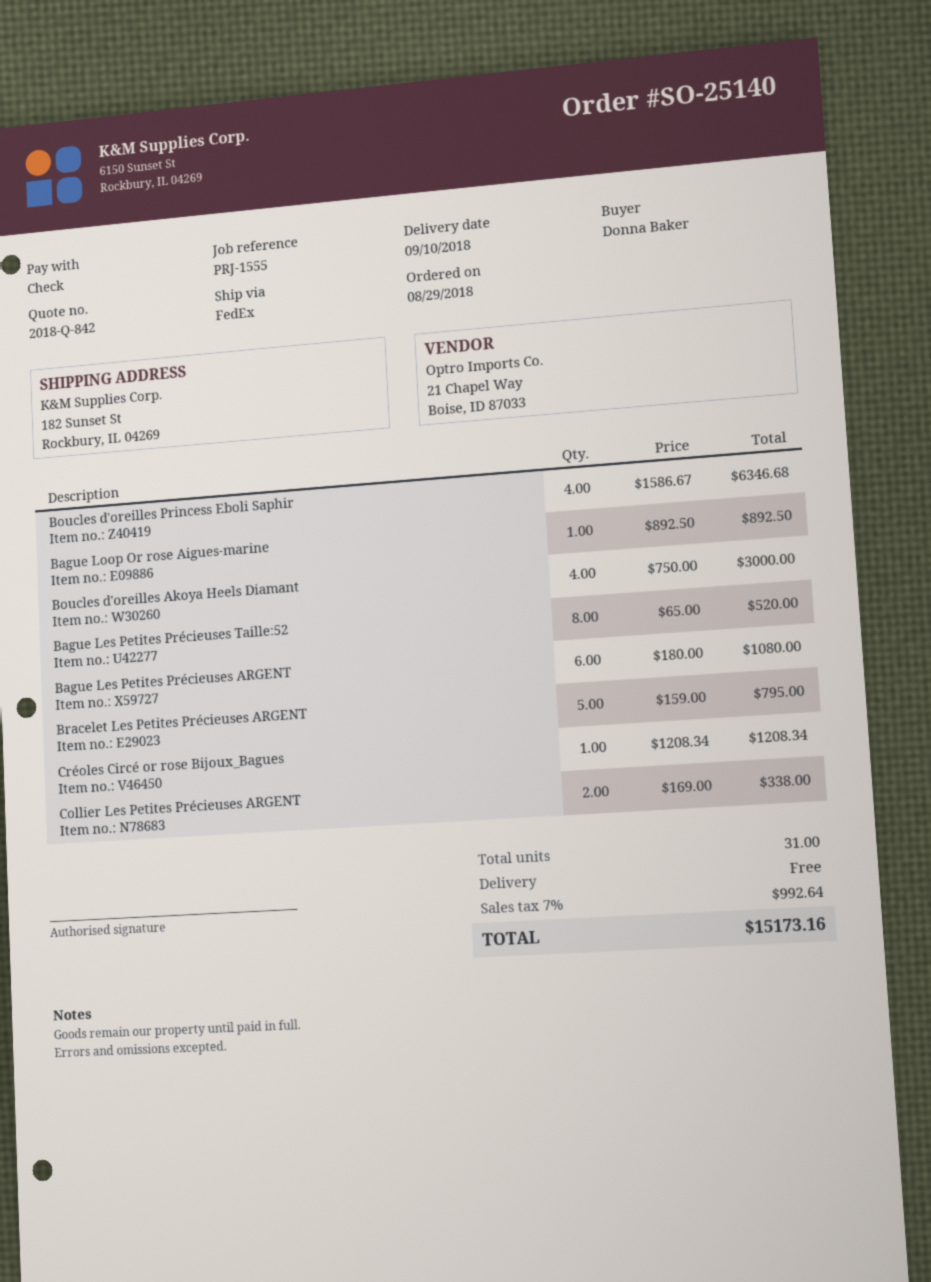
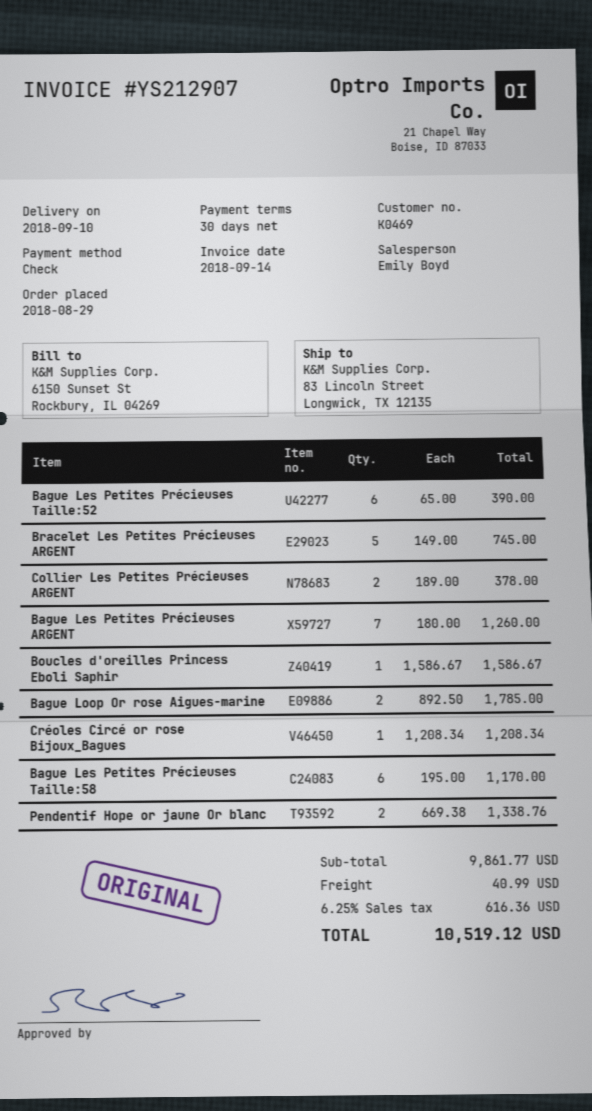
ship to: 182 Sunset St, Rockbury, IL 04269 -> 83 Lincoln Street, Longwick, TX 12135
Boucles d'oreilles Princess Eboli Saphir: 4 x 1586.67 = 6346.68 -> 1 x 1586.67 = 1586.67
Bague Loop Or rose Aigues-marine: 1 x 892.50 = 892.50 -> 2 x 892.50 = 1785.00
Boucles d'oreilles Akoya Heels Diamant: 4 x 750.00 = 3000.00 -> none
Bague Les Petites Précieuses Taille:52: 8 x 65.00 = 520.00 -> 6 x 65.00 = 390.00
Bague Les Petites Précieuses ARGENT: 6 x 180.00 = 1080.00 -> 7 x 180.00 = 1260.00
Bracelet Les Petites Précieuses ARGENT: 5 x 159.00 = 795.00 -> 5 x 149.00 = 745.00
Collier Les Petites Précieuses ARGENT: 2 x 169.00 = 338.00 -> 2 x 189.00 = 378.00
Bague Les Petites Précieuses Taille:58: none -> 6 x 195.00 = 1170.00
Pendentif Hope or jaune Or blanc: none -> 2 x 669.38 = 1338.76
shipping: 0.00 -> 40.99
tax: 7% = 992.64 -> 6.25% = 616.36
total: 15173.16 -> 10519.12

